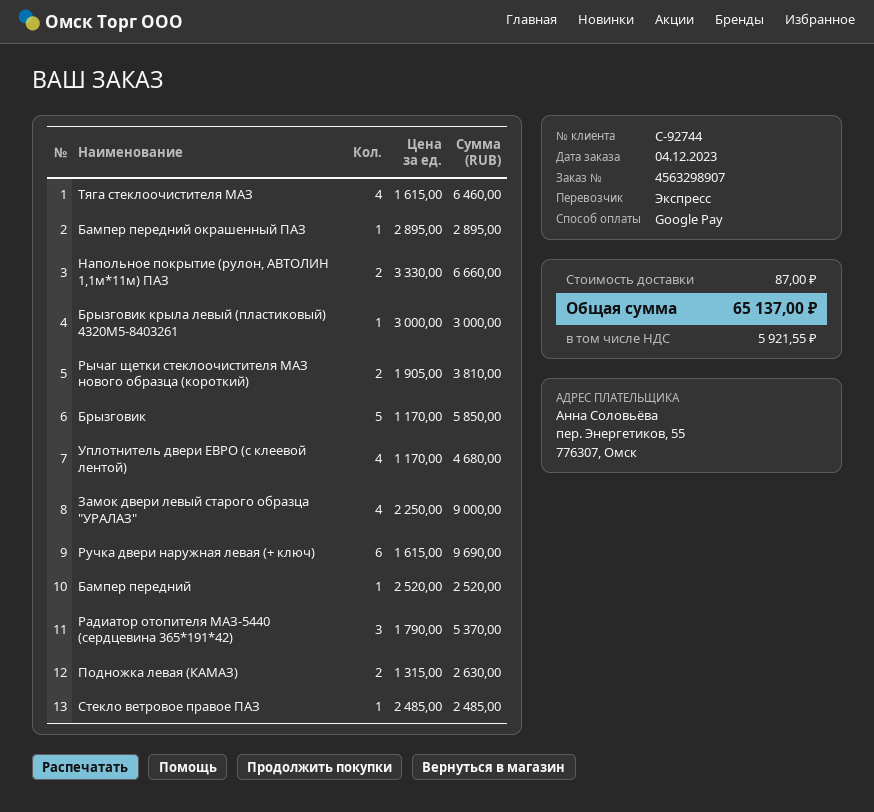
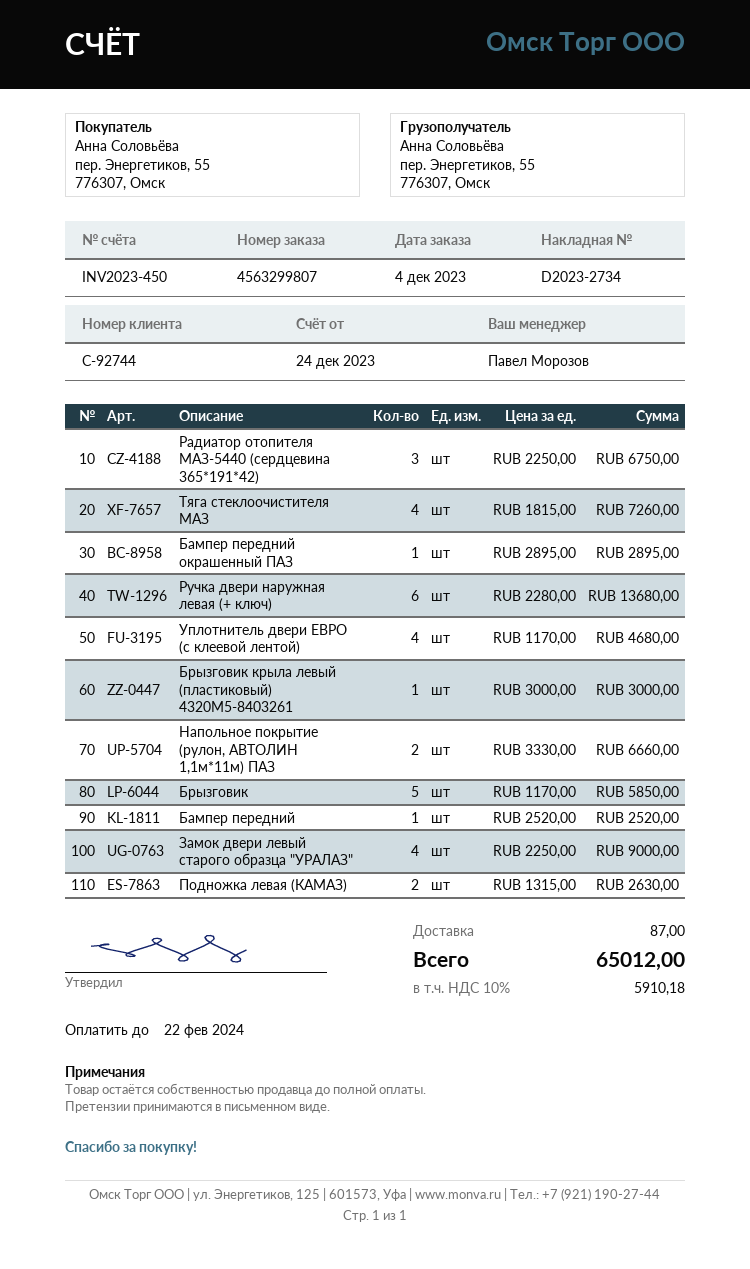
order number: 4563298907 -> 4563299807
Тяга стеклоочистителя МАЗ: 4 x 1615.00 = 6460.00 -> 4 x 1815.00 = 7260.00
Рычаг щетки стеклоочистителя МАЗ нового образца (короткий): 2 x 1905.00 = 3810.00 -> none
Ручка двери наружная левая (+ ключ): 6 x 1615.00 = 9690.00 -> 6 x 2280.00 = 13680.00
Радиатор отопителя МАЗ-5440 (сердцевина 365*191*42): 3 x 1790.00 = 5370.00 -> 3 x 2250.00 = 6750.00
Стекло ветровое правое ПАЗ: 1 x 2485.00 = 2485.00 -> none
tax: 5921.55 -> 5910.18
total: 65137.00 -> 65012.00

